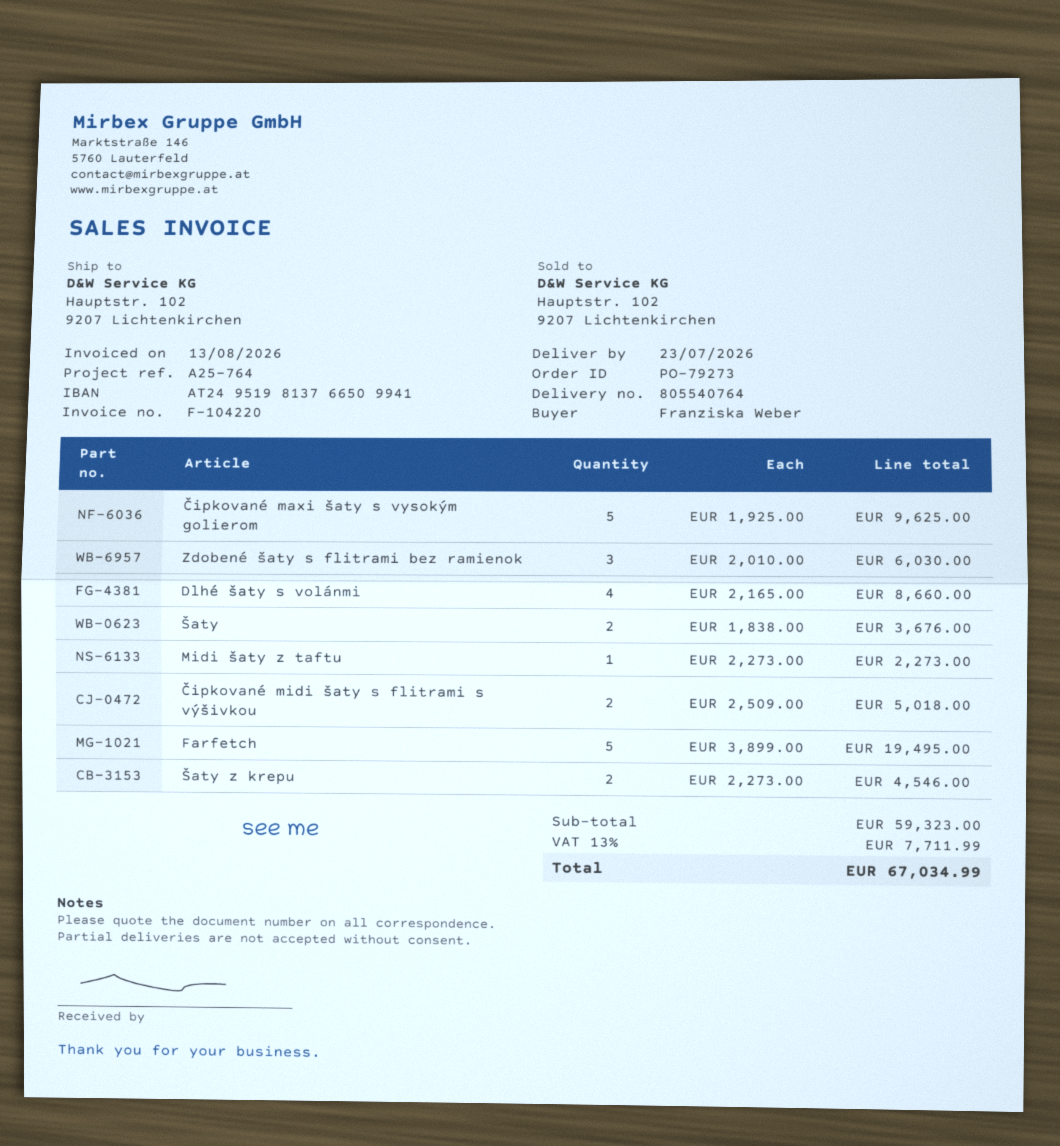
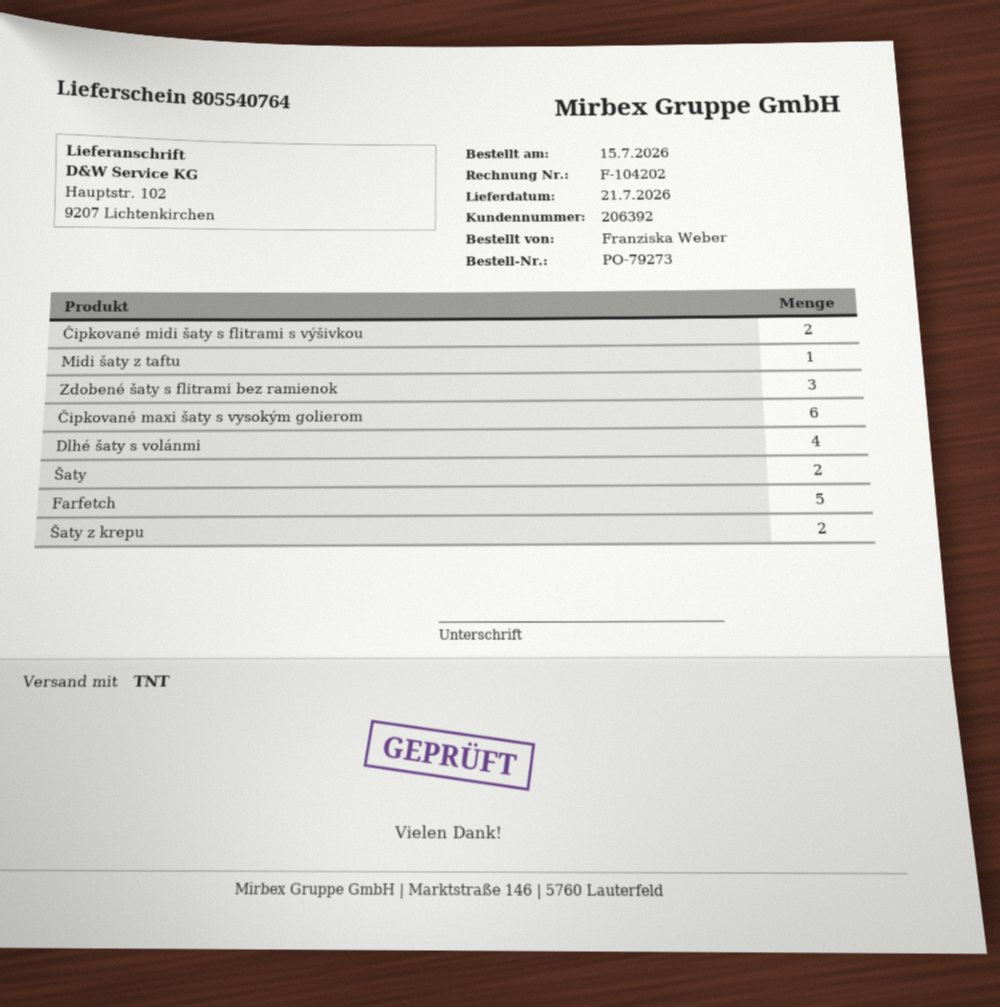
delivery date: 2026-07-23 -> 2026-07-21
invoice number: F-104220 -> F-104202
Čipkované maxi šaty s vysokým golierom: 5 -> 6

